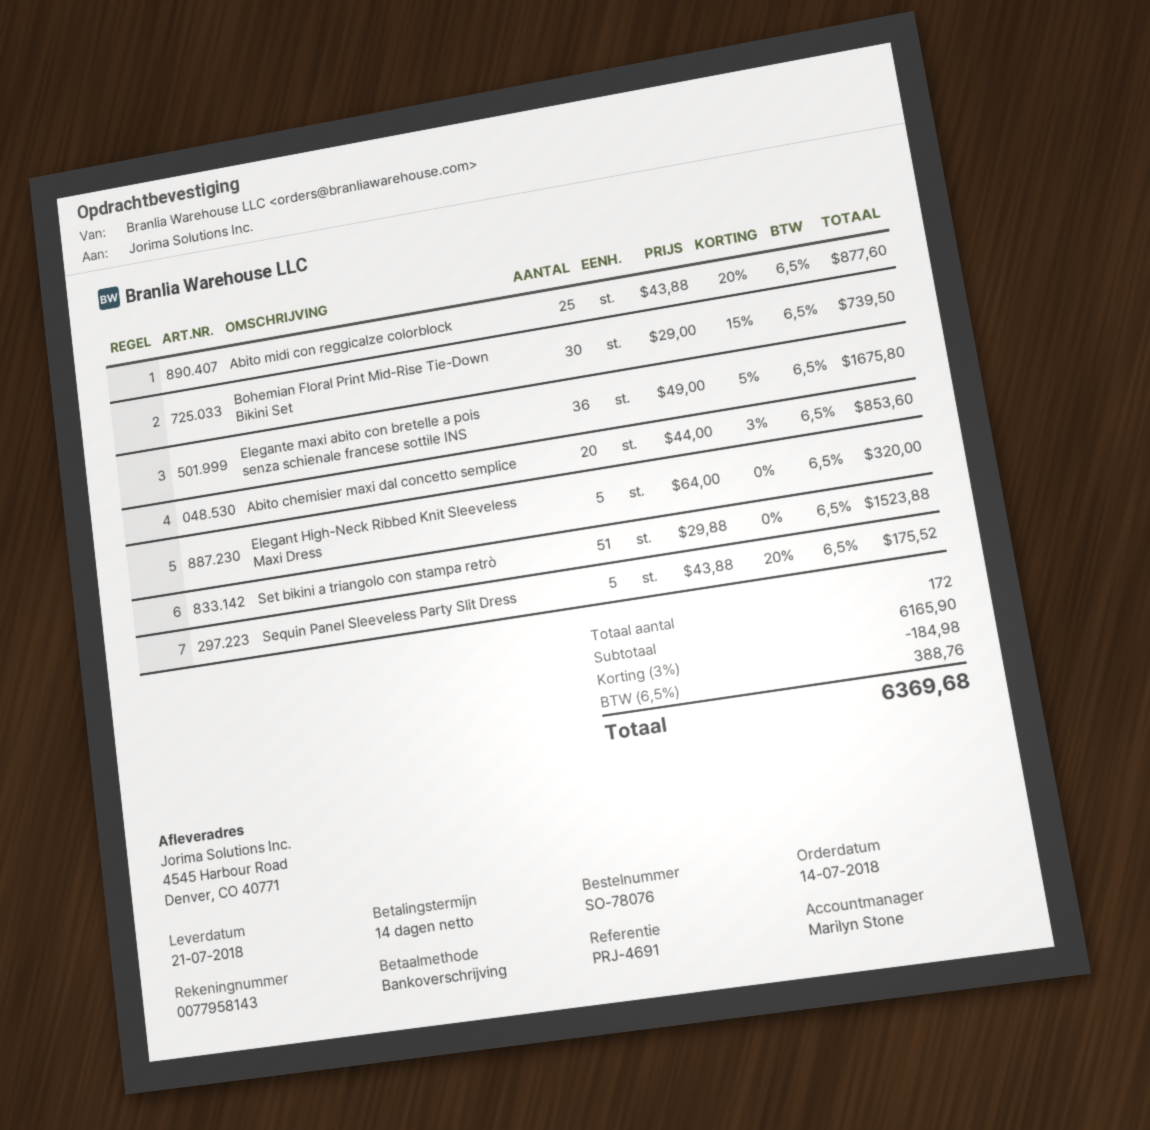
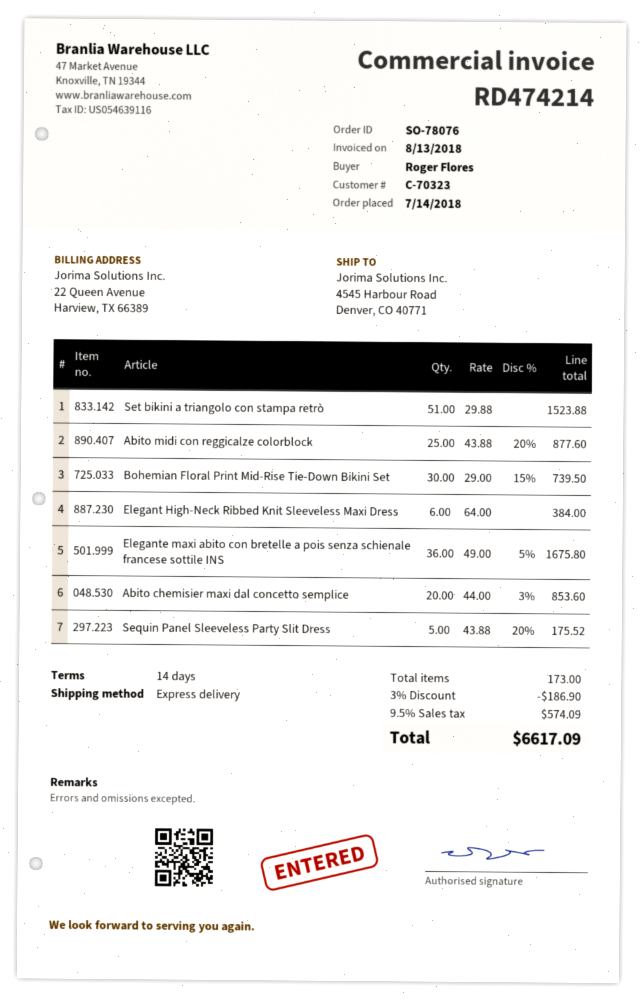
Elegant High-Neck Ribbed Knit Sleeveless Maxi Dress: 5 x 64.00 = 320.00 -> 6 x 64.00 = 384.00
total quantity: 172 -> 173
discount: 3% = 184.98 -> 3% = 186.90
tax: 6.5% = 388.76 -> 9.5% = 574.09
total: 6369.68 -> 6617.09

